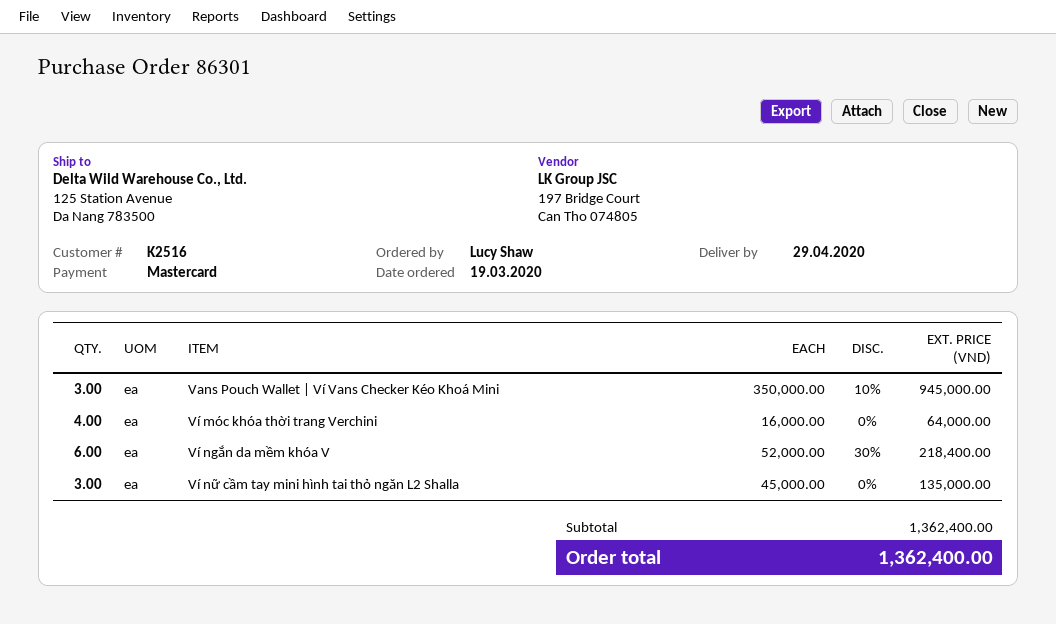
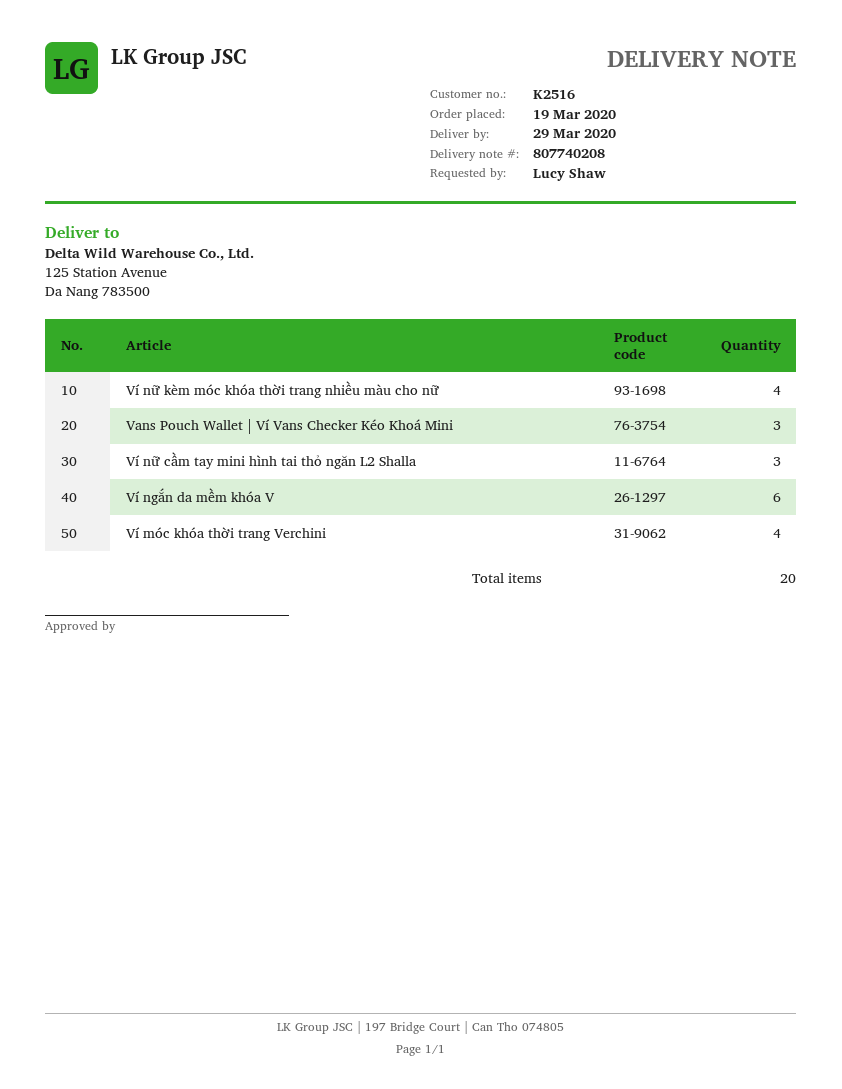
delivery date: 2020-04-29 -> 2020-03-29
Ví nữ kèm móc khóa thời trang nhiều màu cho nữ: none -> 4

